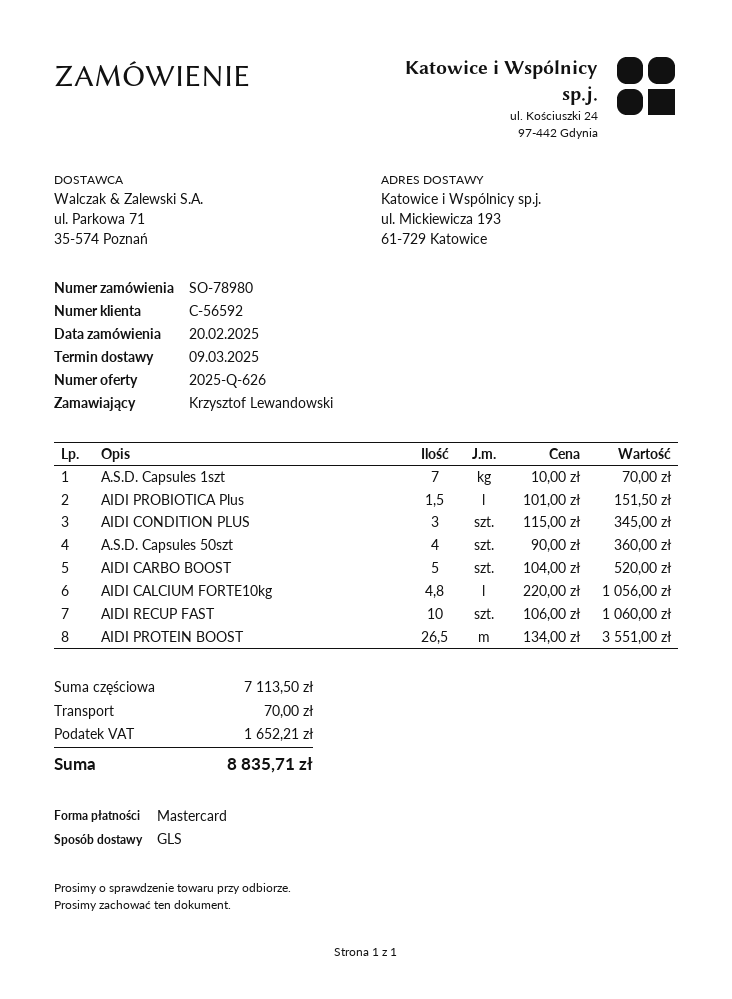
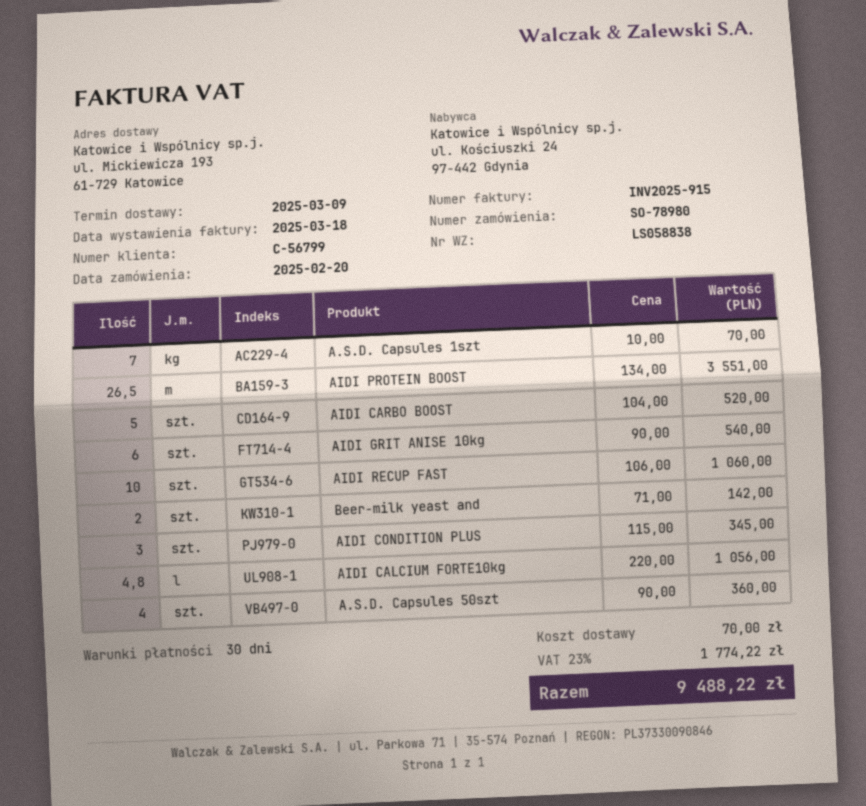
customer number: C-56592 -> C-56799
AIDI PROBIOTICA Plus: 1.5 x 101.00 = 151.50 -> none
AIDI GRIT ANISE 10kg: none -> 6 x 90.00 = 540.00
Beer-milk yeast and: none -> 2 x 71.00 = 142.00
tax: 1652.21 -> 1774.22
total: 8835.71 -> 9488.22

